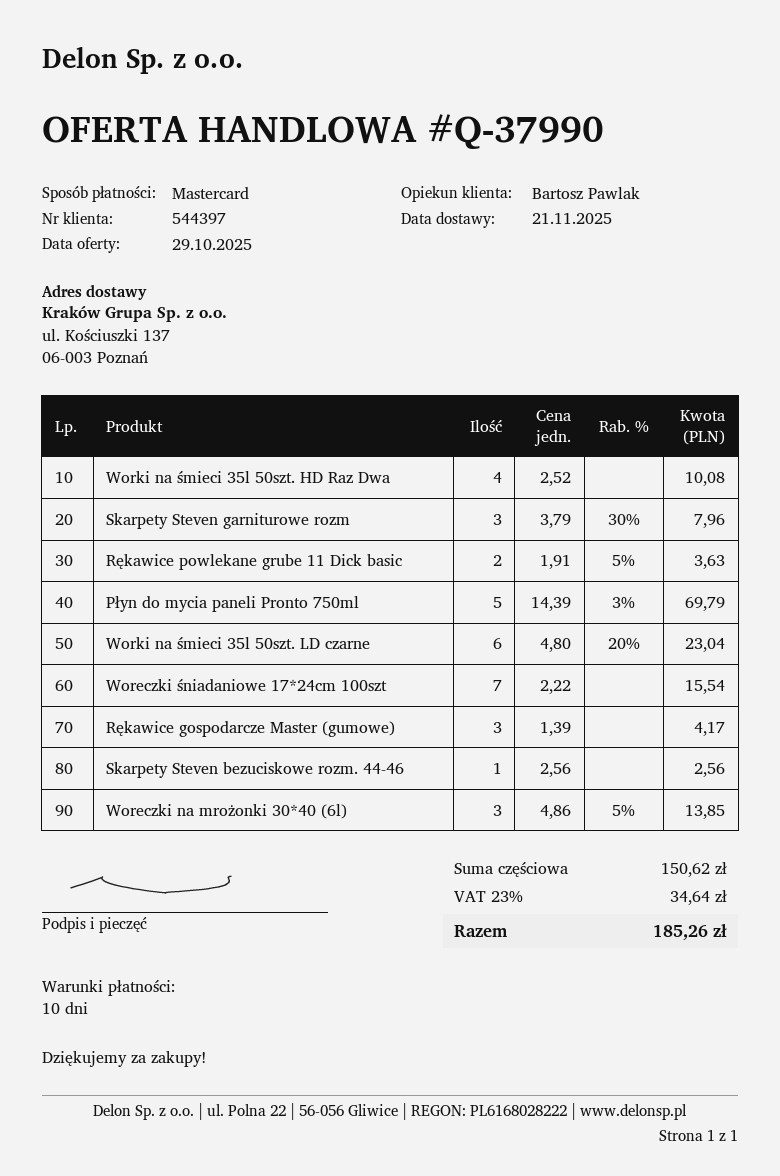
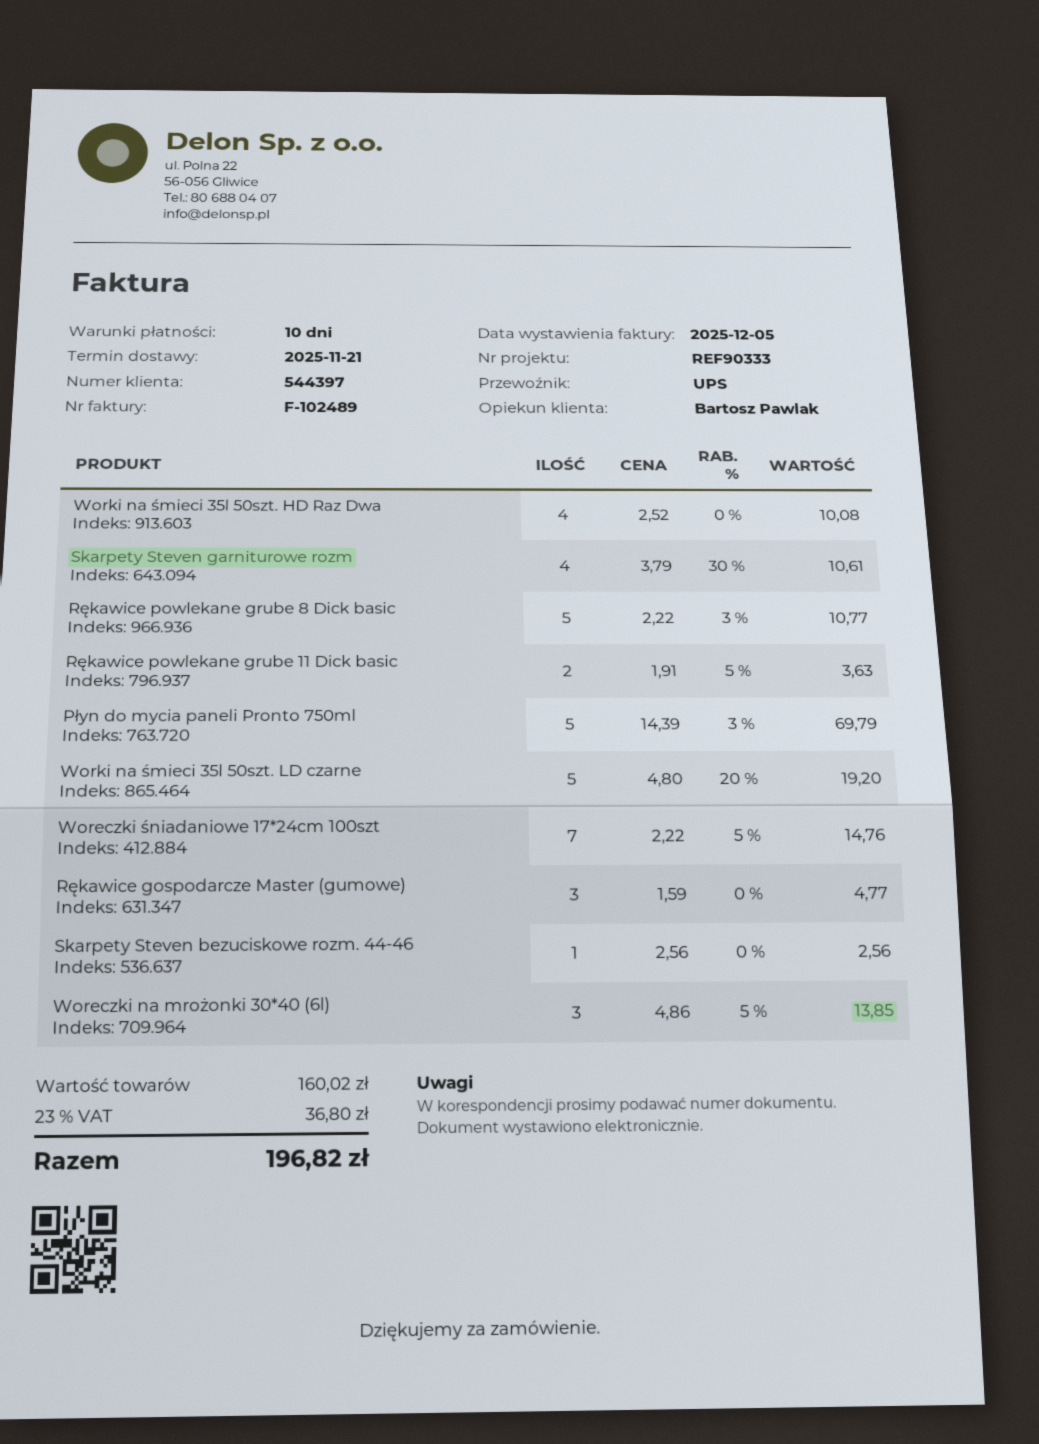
Skarpety Steven garniturowe rozm: 3 x 3.79 - 30% = 7.96 -> 4 x 3.79 - 30% = 10.61
Worki na śmieci 35l 50szt. LD czarne: 6 x 4.80 - 20% = 23.04 -> 5 x 4.80 - 20% = 19.20
Woreczki śniadaniowe 17*24cm 100szt: 7 x 2.22 = 15.54 -> 7 x 2.22 - 5% = 14.76
Rękawice gospodarcze Master (gumowe): 3 x 1.39 = 4.17 -> 3 x 1.59 = 4.77
Rękawice powlekane grube 8 Dick basic: none -> 5 x 2.22 - 3% = 10.77
subtotal: 150.62 -> 160.02
tax: 23% = 34.64 -> 23% = 36.80
total: 185.26 -> 196.82

